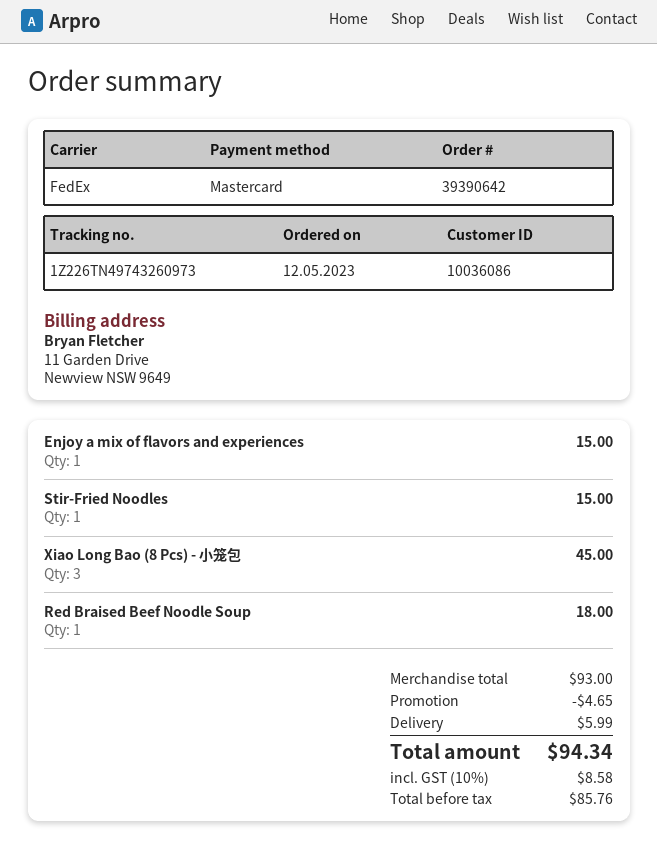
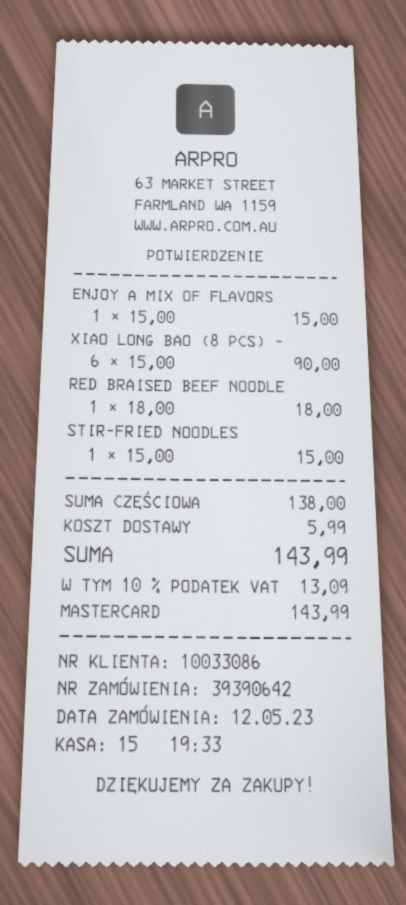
customer number: 10036086 -> 10033086
Xiao Long Bao (8 Pcs) - 小笼包: 3 for 45.00 -> 6 for 90.00
subtotal: 93.00 -> 138.00
discount: 4.65 -> none
tax: 10% = 8.58 -> 10% = 13.09
total: 94.34 -> 143.99

